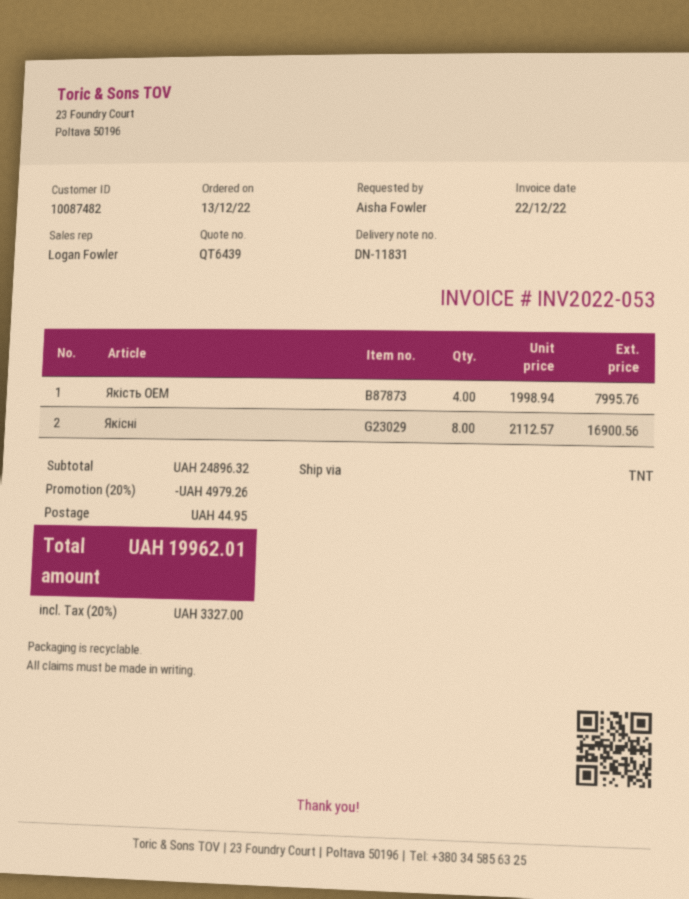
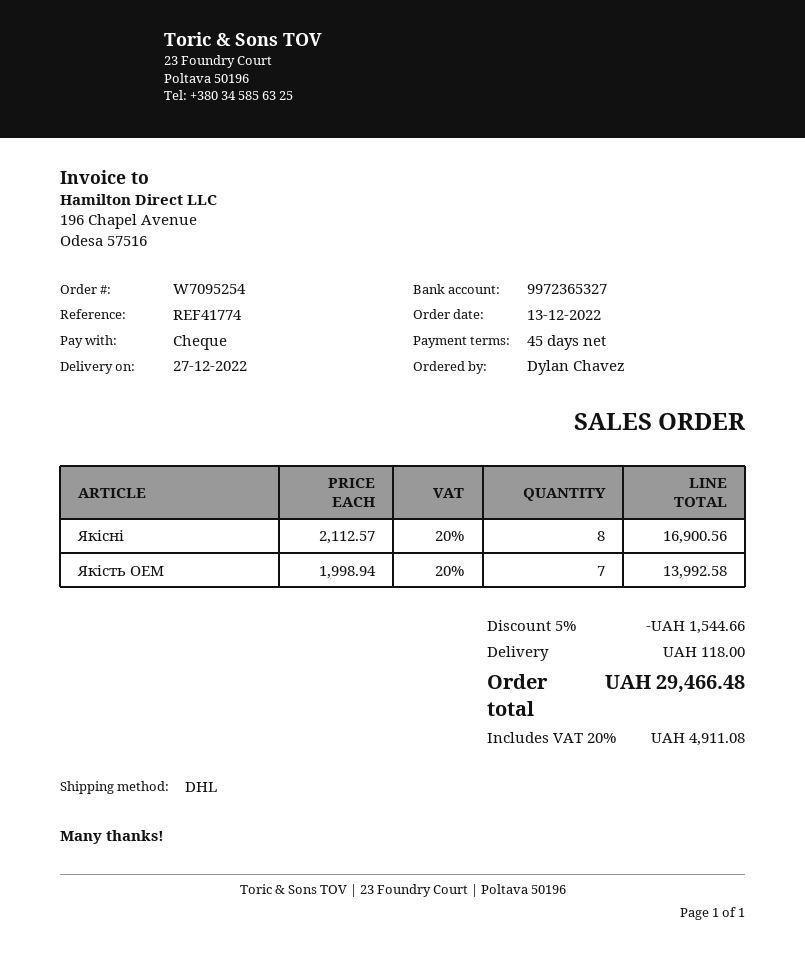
ordered by: Aisha Fowler -> Dylan Chavez
shipping method: TNT -> DHL
Якість OEM: 4 x 1998.94 = 7995.76 -> 7 x 1998.94 = 13992.58
discount: 20% = 4979.26 -> 5% = 1544.66
shipping: 44.95 -> 118.00
tax: 20% = 3327.00 -> 20% = 4911.08
total: 19962.01 -> 29466.48

